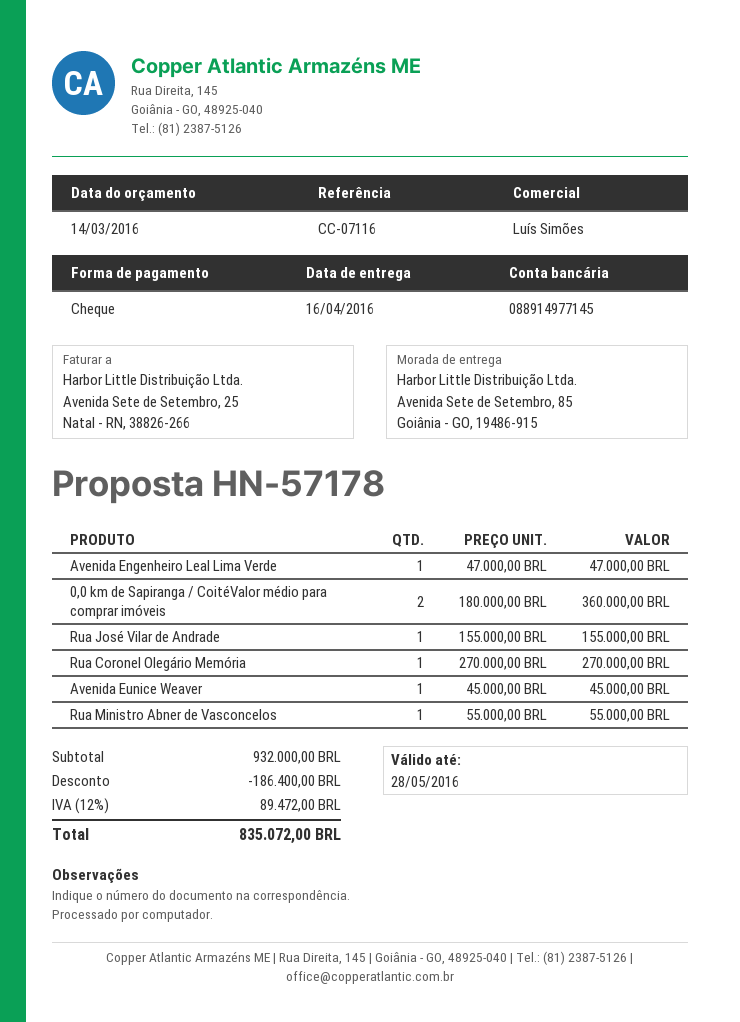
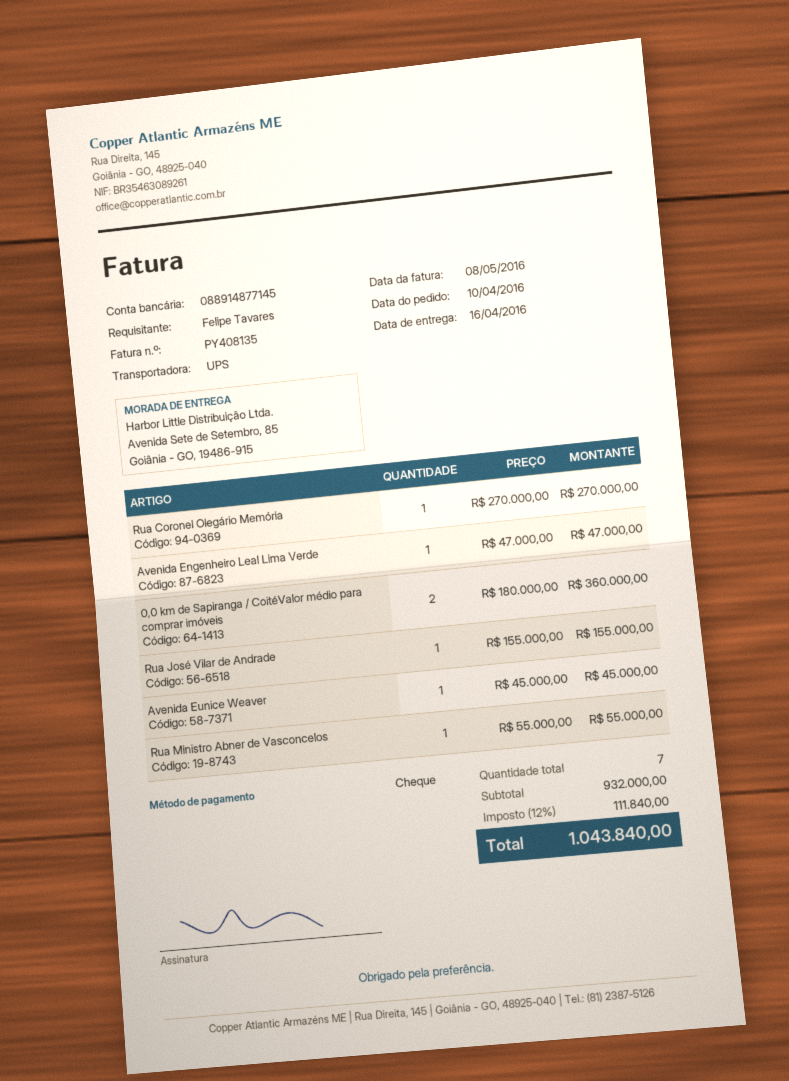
bank account: 088914977145 -> 088914877145
discount: 186400.00 -> none
tax: 12% = 89472.00 -> 12% = 111840.00
total: 835072.00 -> 1043840.00

